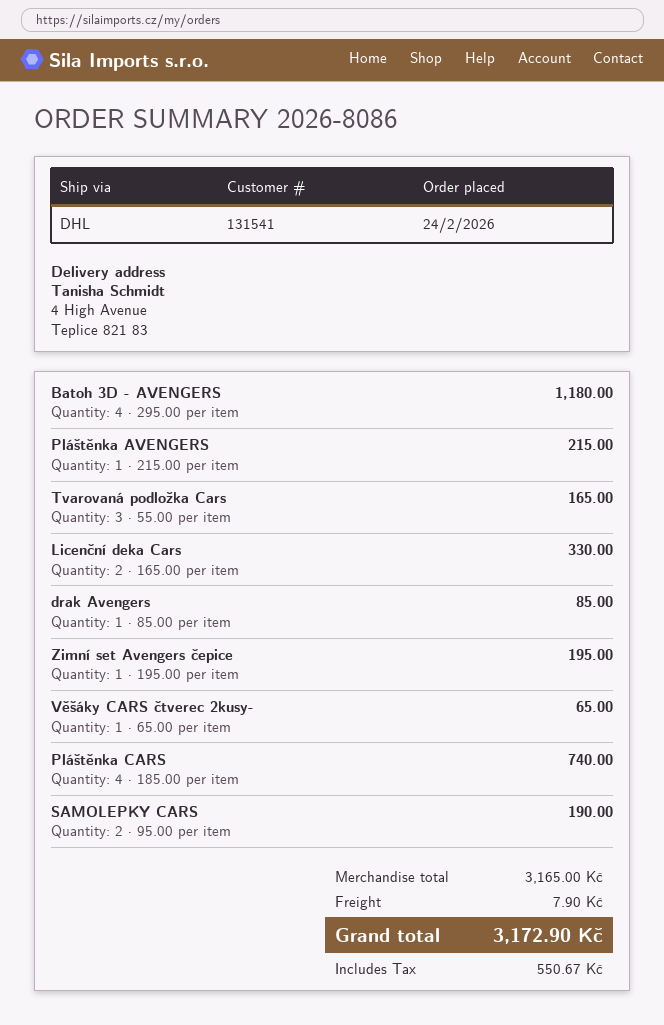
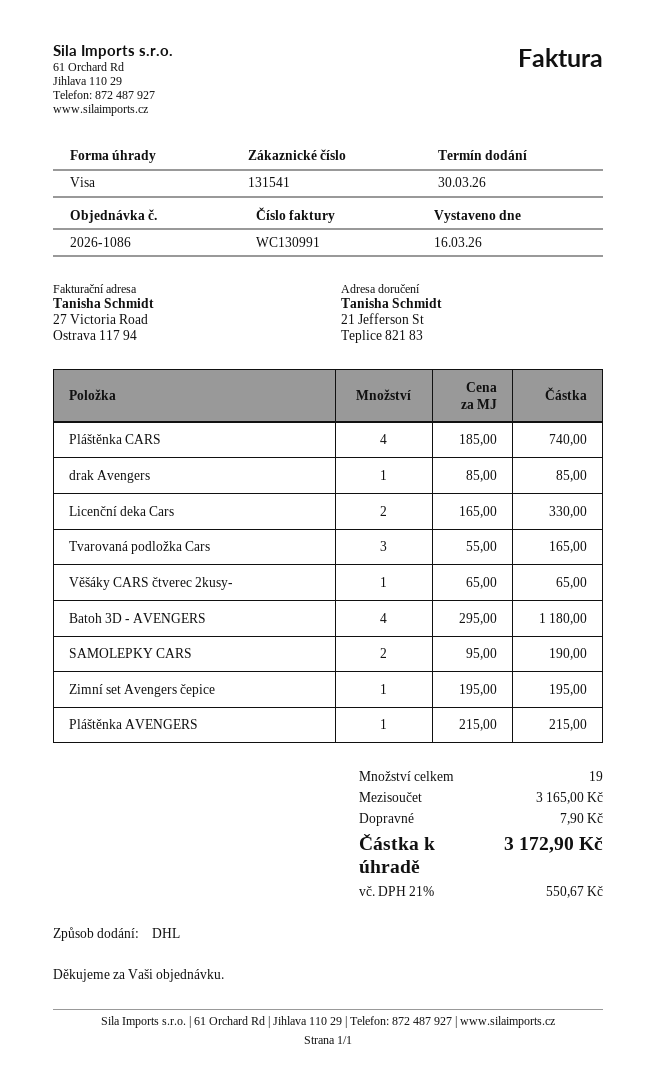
order number: 2026-8086 -> 2026-1086
ship to: 4 High Avenue, Teplice 821 83 -> 21 Jefferson St, Teplice 821 83

